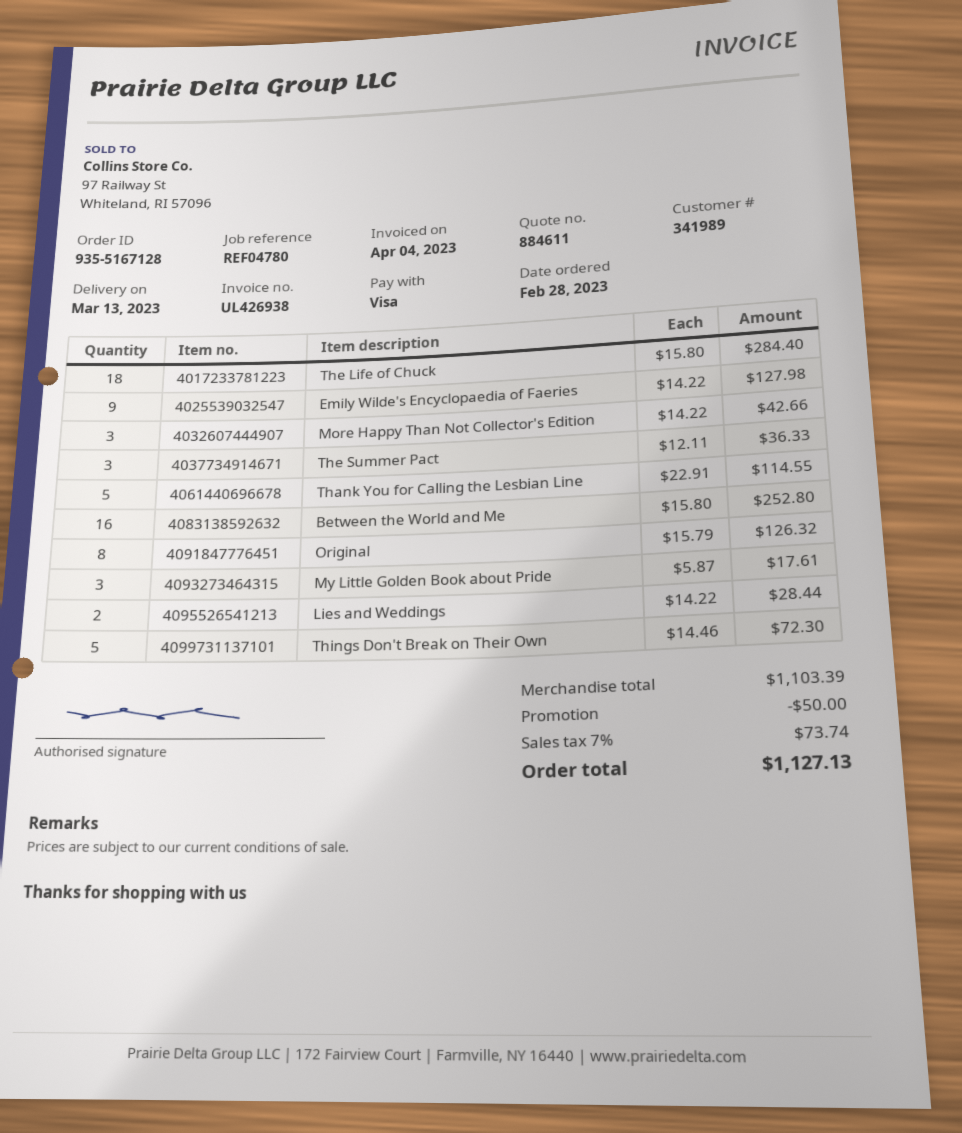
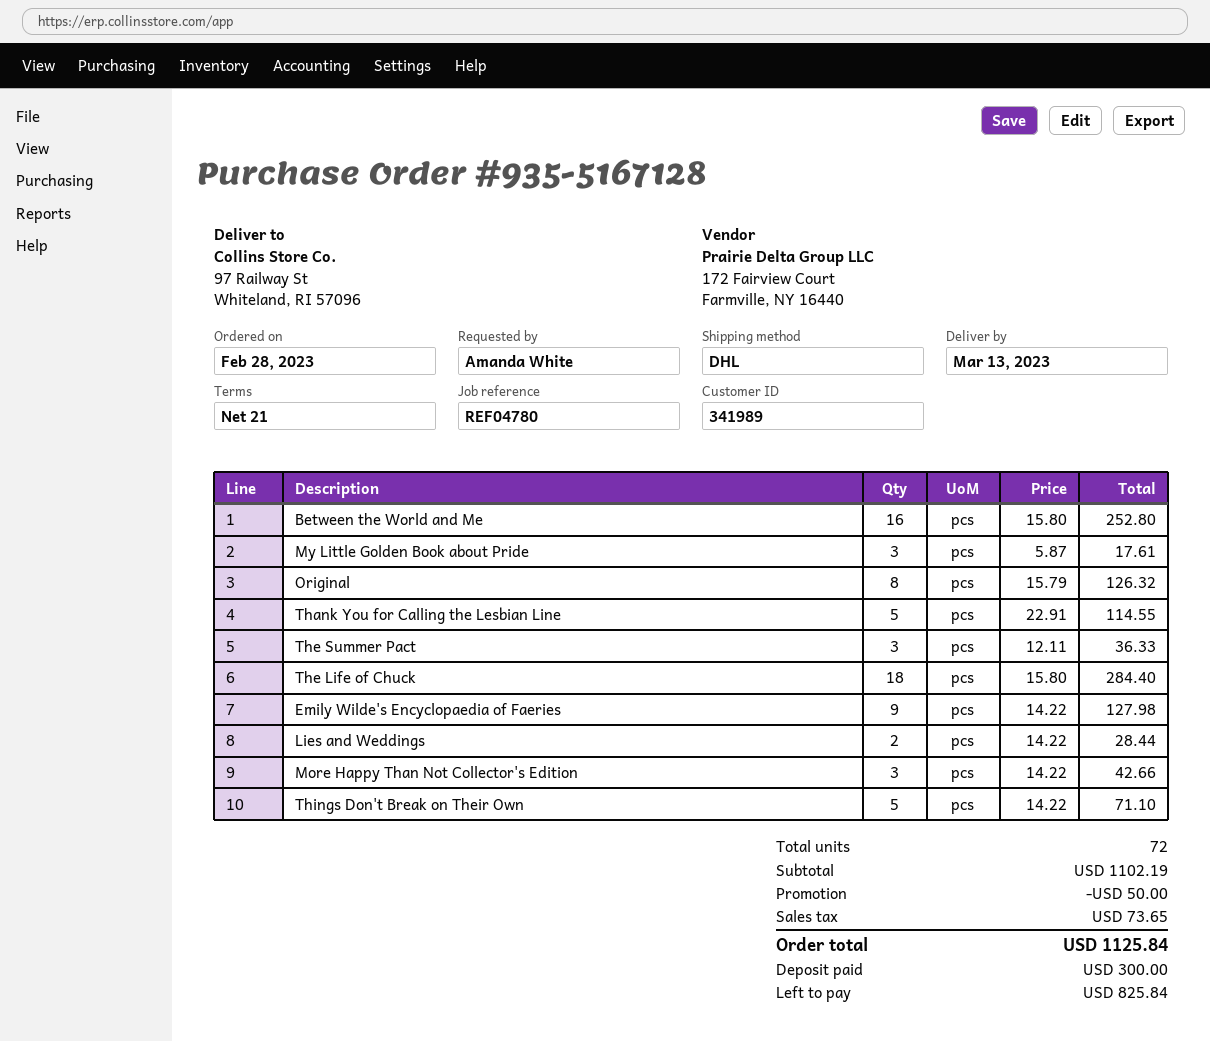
Things Don't Break on Their Own: 5 x 14.46 = 72.30 -> 5 x 14.22 = 71.10
subtotal: 1103.39 -> 1102.19
tax: 73.74 -> 73.65
total: 1127.13 -> 1125.84

